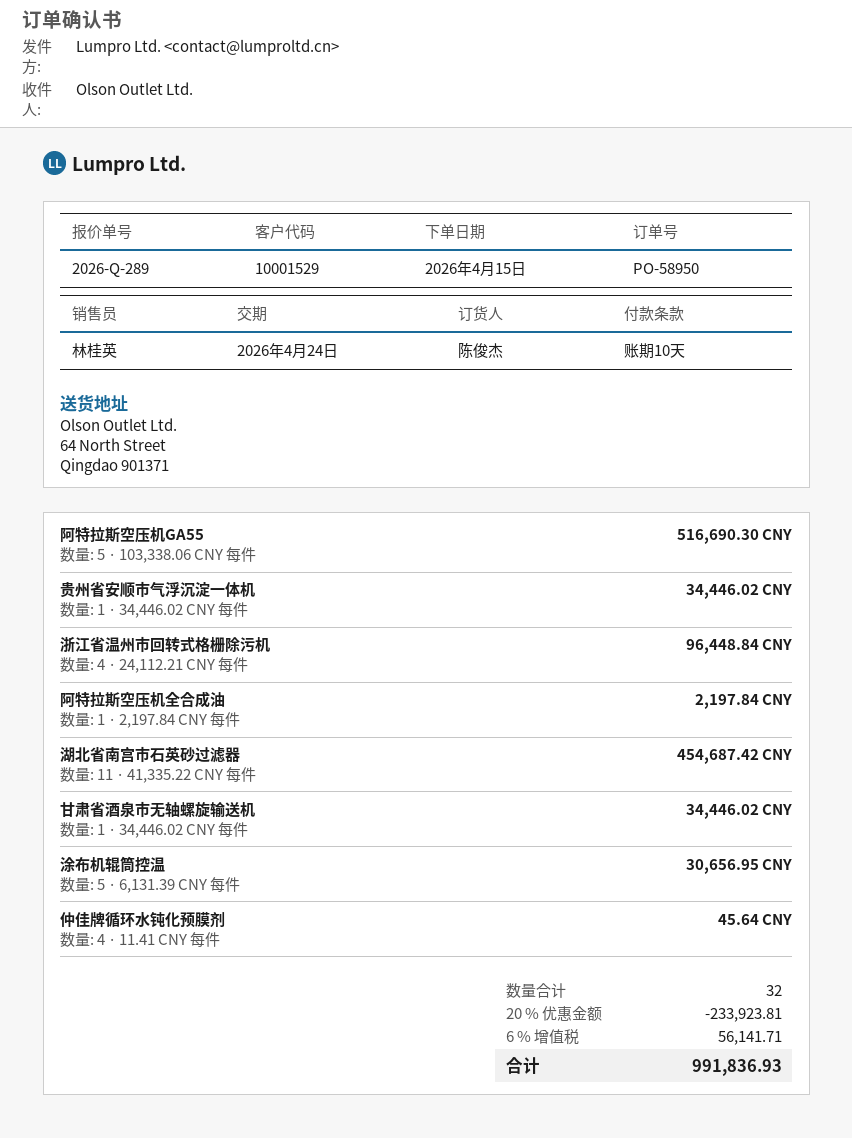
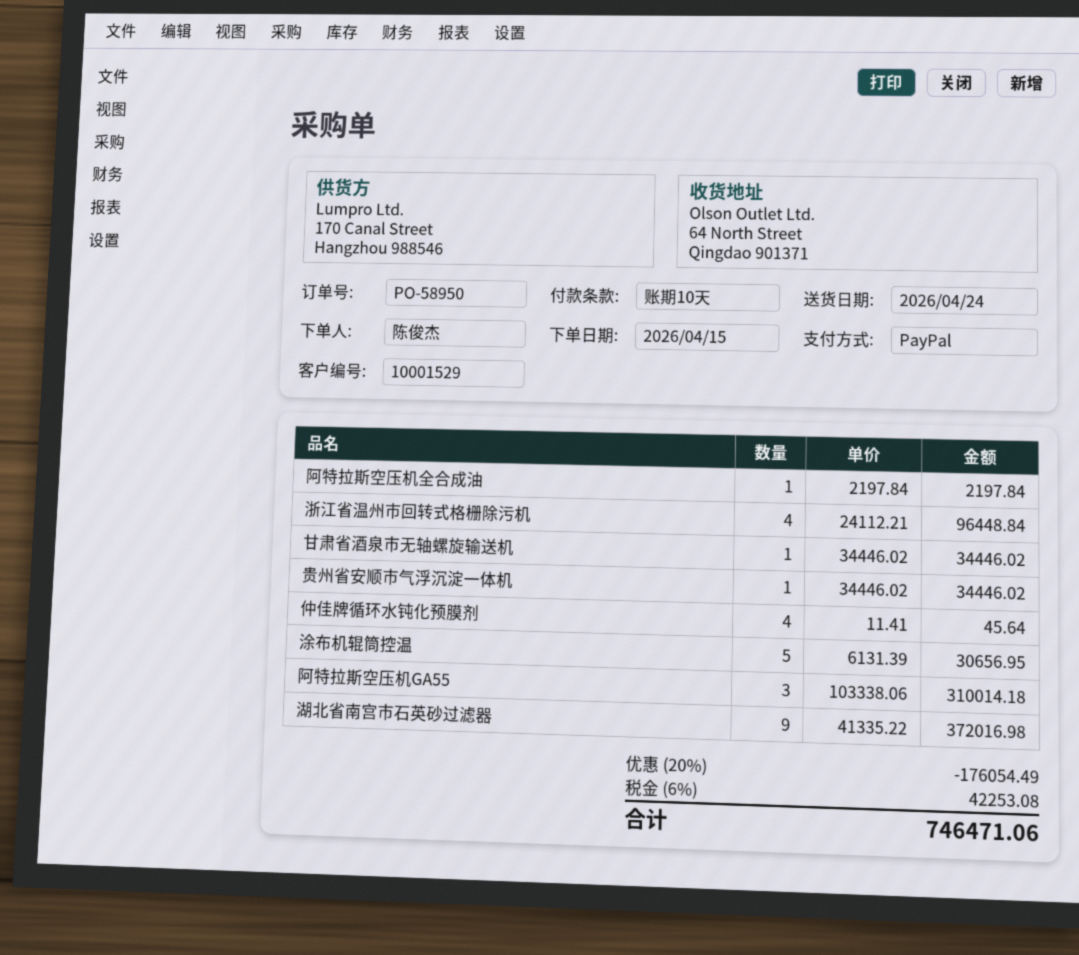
阿特拉斯空压机GA55: 5 x 103338.06 = 516690.30 -> 3 x 103338.06 = 310014.18
湖北省南宫市石英砂过滤器: 11 x 41335.22 = 454687.42 -> 9 x 41335.22 = 372016.98
discount: 20% = 233923.81 -> 20% = 176054.49
tax: 6% = 56141.71 -> 6% = 42253.08
total: 991836.93 -> 746471.06

